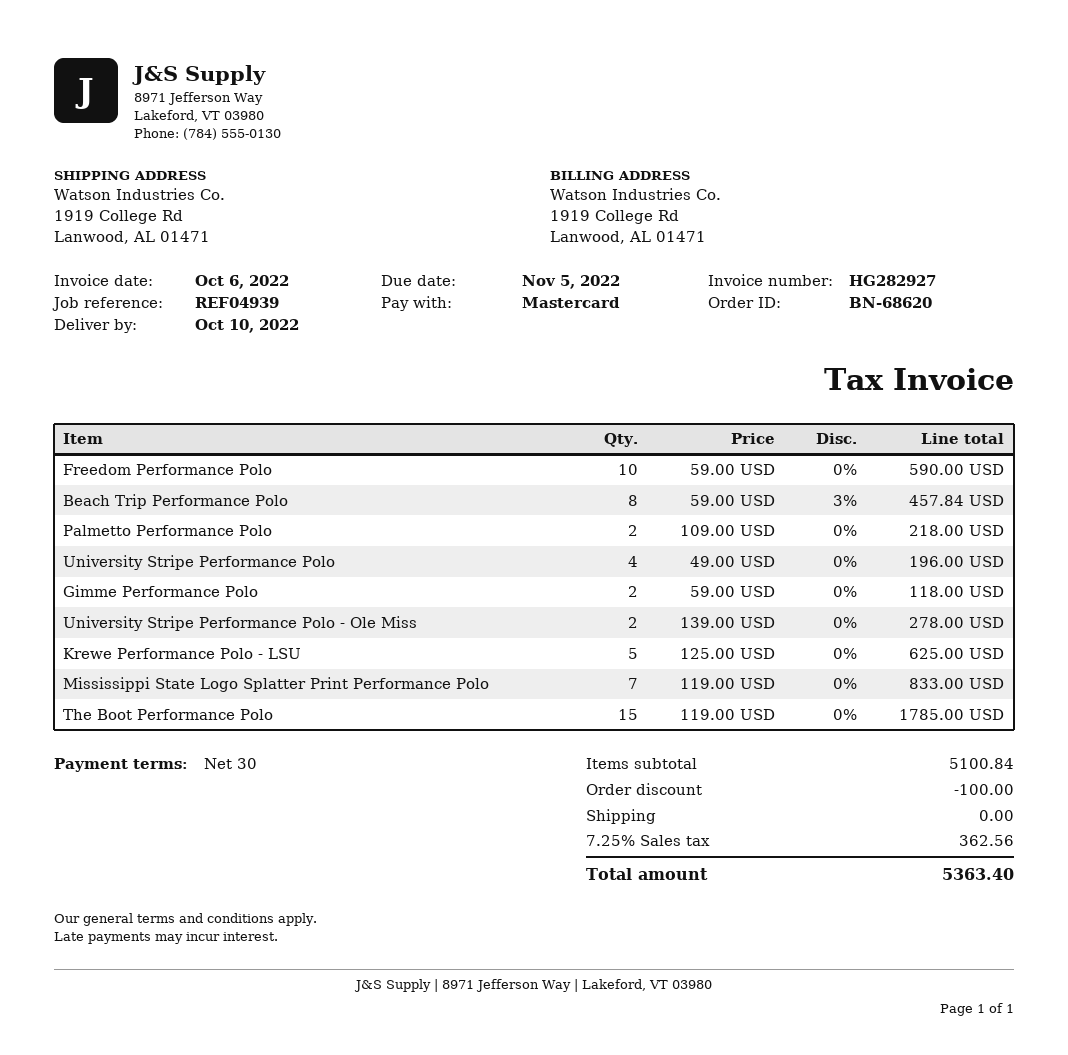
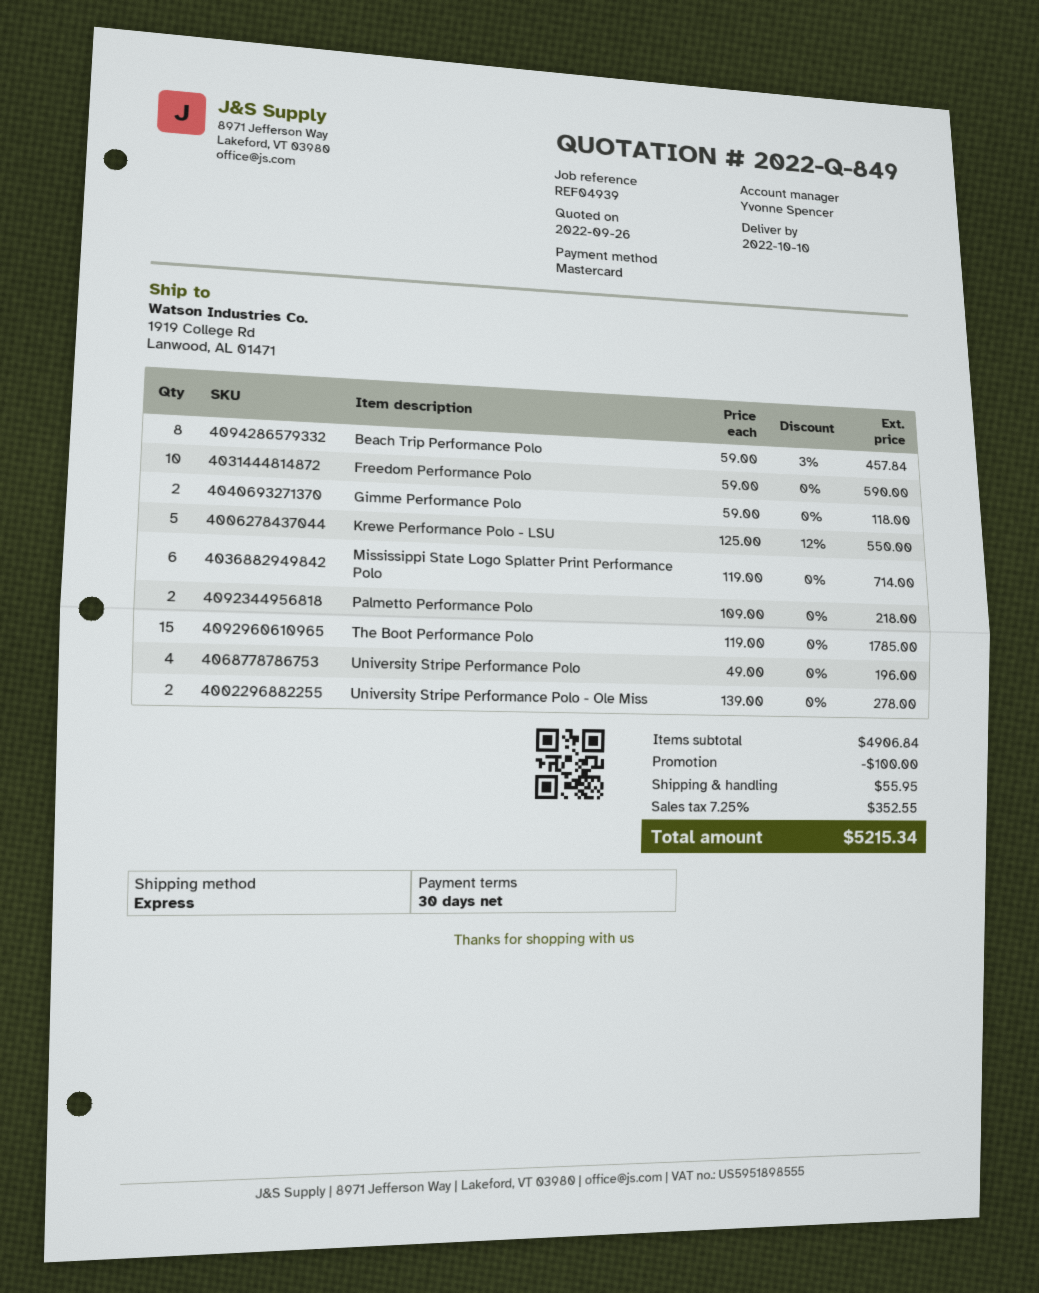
Krewe Performance Polo - LSU: 5 x 125.00 = 625.00 -> 5 x 125.00 - 12% = 550.00
Mississippi State Logo Splatter Print Performance Polo: 7 x 119.00 = 833.00 -> 6 x 119.00 = 714.00
subtotal: 5100.84 -> 4906.84
shipping: 0.00 -> 55.95
tax: 7.25% = 362.56 -> 7.25% = 352.55
total: 5363.40 -> 5215.34

